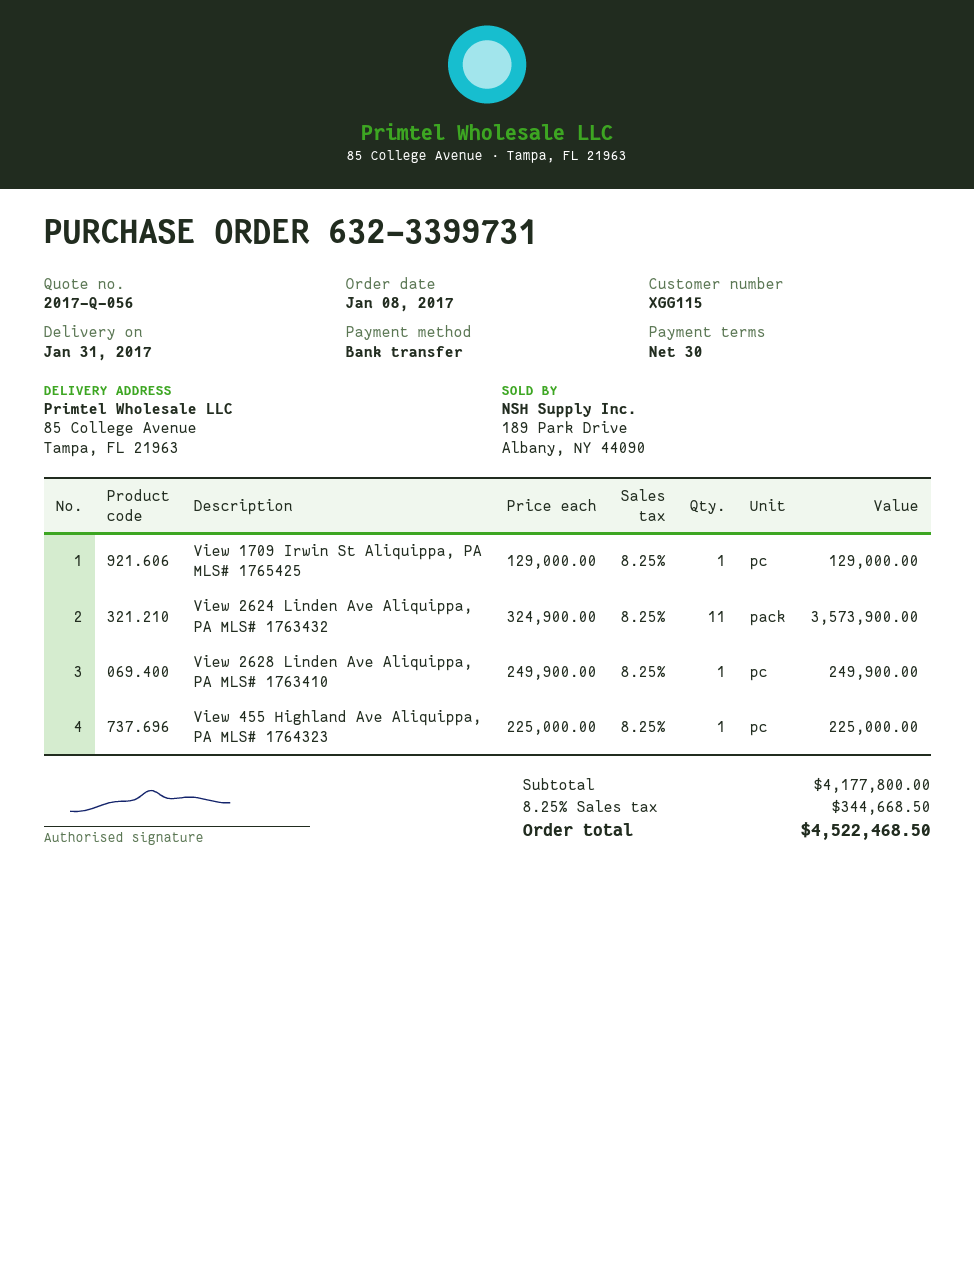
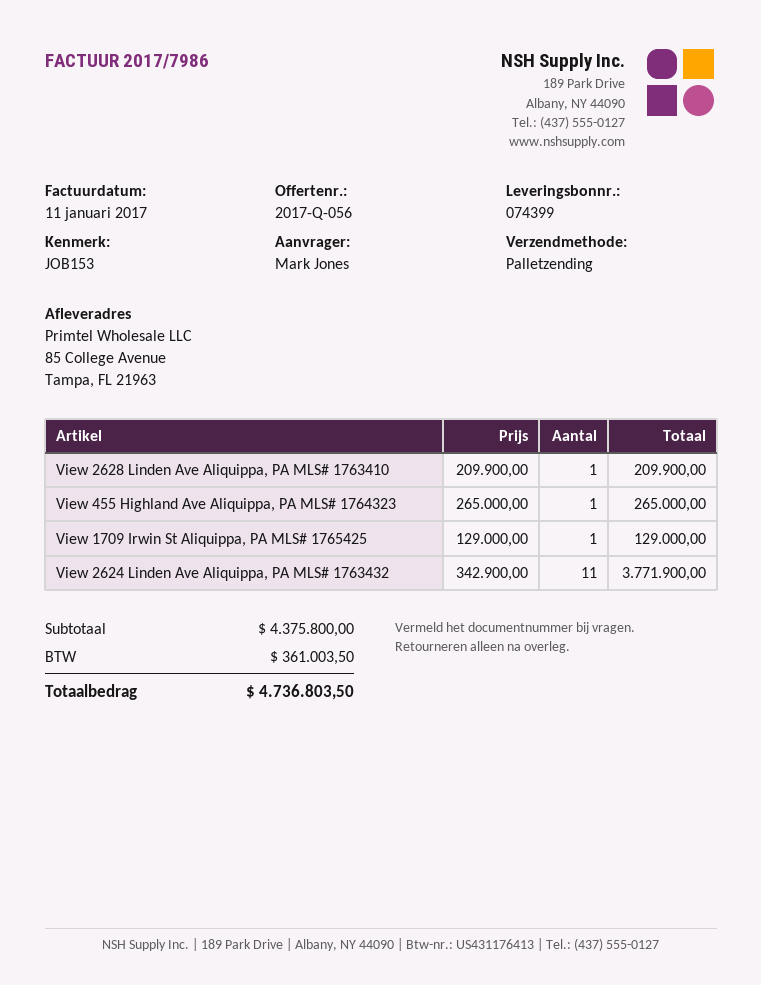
View 2624 Linden Ave Aliquippa, PA MLS# 1763432: 11 x 324900.00 = 3573900.00 -> 11 x 342900.00 = 3771900.00
View 2628 Linden Ave Aliquippa, PA MLS# 1763410: 1 x 249900.00 = 249900.00 -> 1 x 209900.00 = 209900.00
View 455 Highland Ave Aliquippa, PA MLS# 1764323: 1 x 225000.00 = 225000.00 -> 1 x 265000.00 = 265000.00
subtotal: 4177800.00 -> 4375800.00
tax: 344668.50 -> 361003.50
total: 4522468.50 -> 4736803.50

